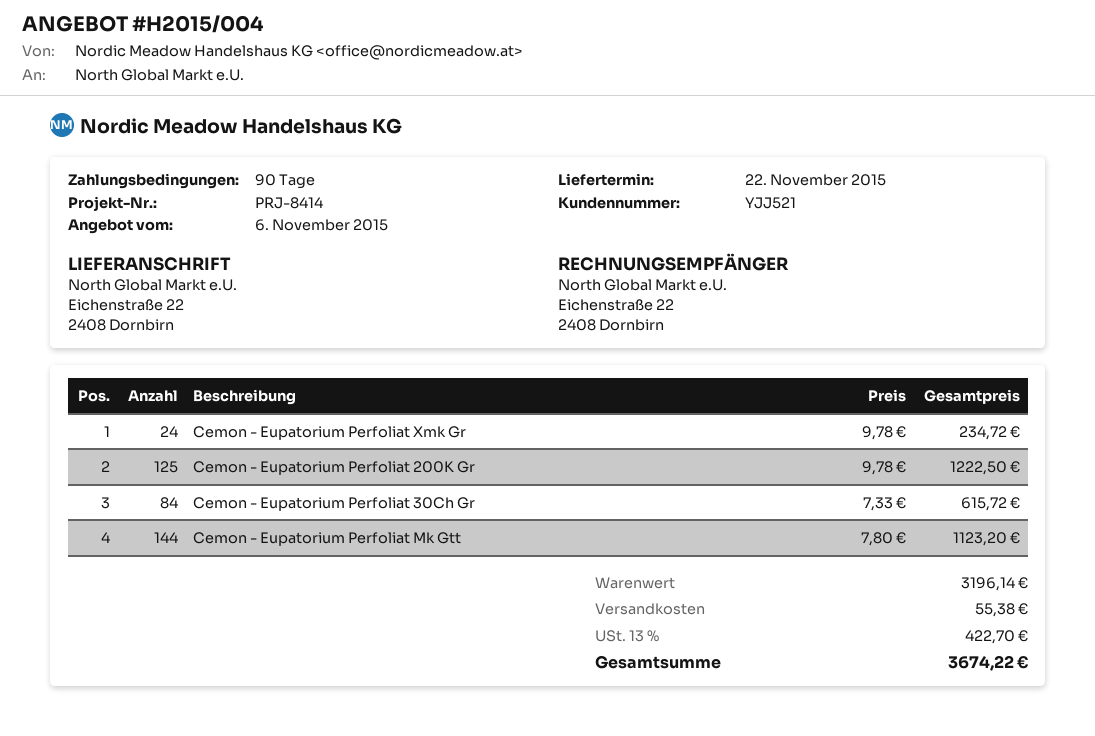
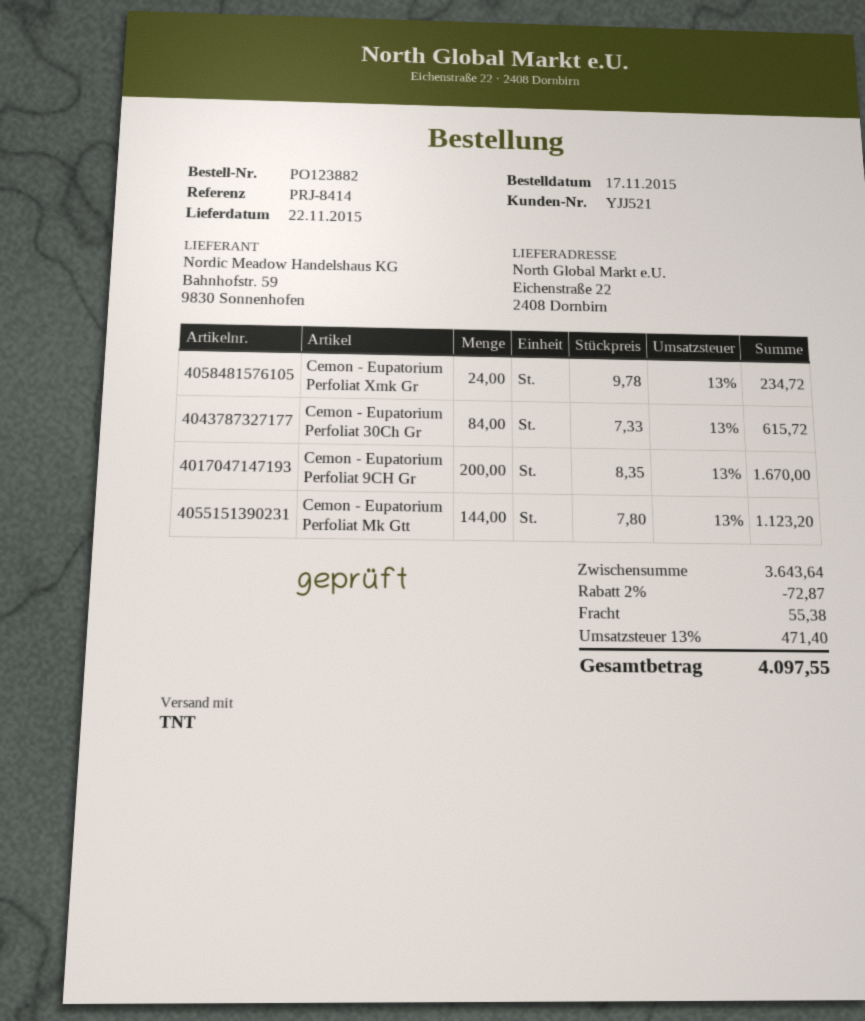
Cemon - Eupatorium Perfoliat 200K Gr: 125 x 9.78 = 1222.50 -> none
Cemon - Eupatorium Perfoliat 9CH Gr: none -> 200 x 8.35 = 1670.00
subtotal: 3196.14 -> 3643.64
discount: none -> 2% = 72.87
tax: 13% = 422.70 -> 13% = 471.40
total: 3674.22 -> 4097.55

